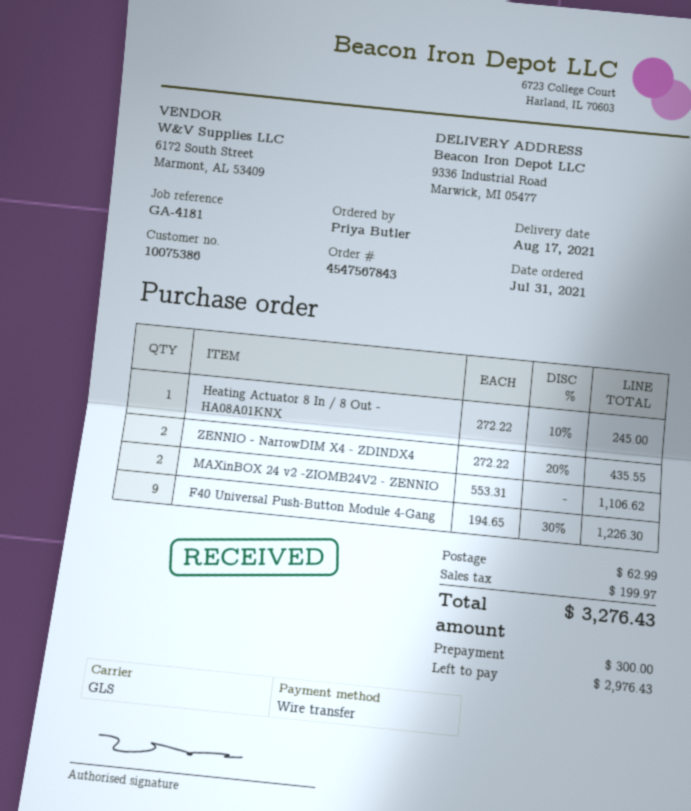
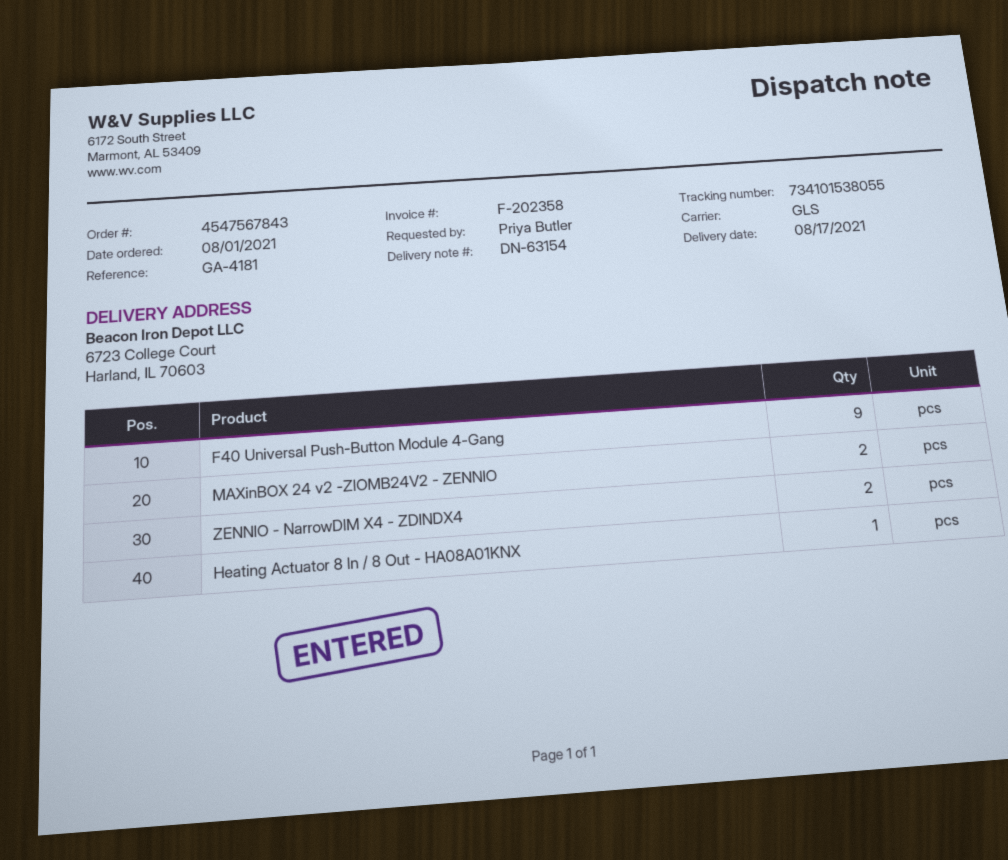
order date: 2021-07-31 -> 2021-08-01
ship to: 9336 Industrial Road, Marwick, MI 05477 -> 6723 College Court, Harland, IL 70603

